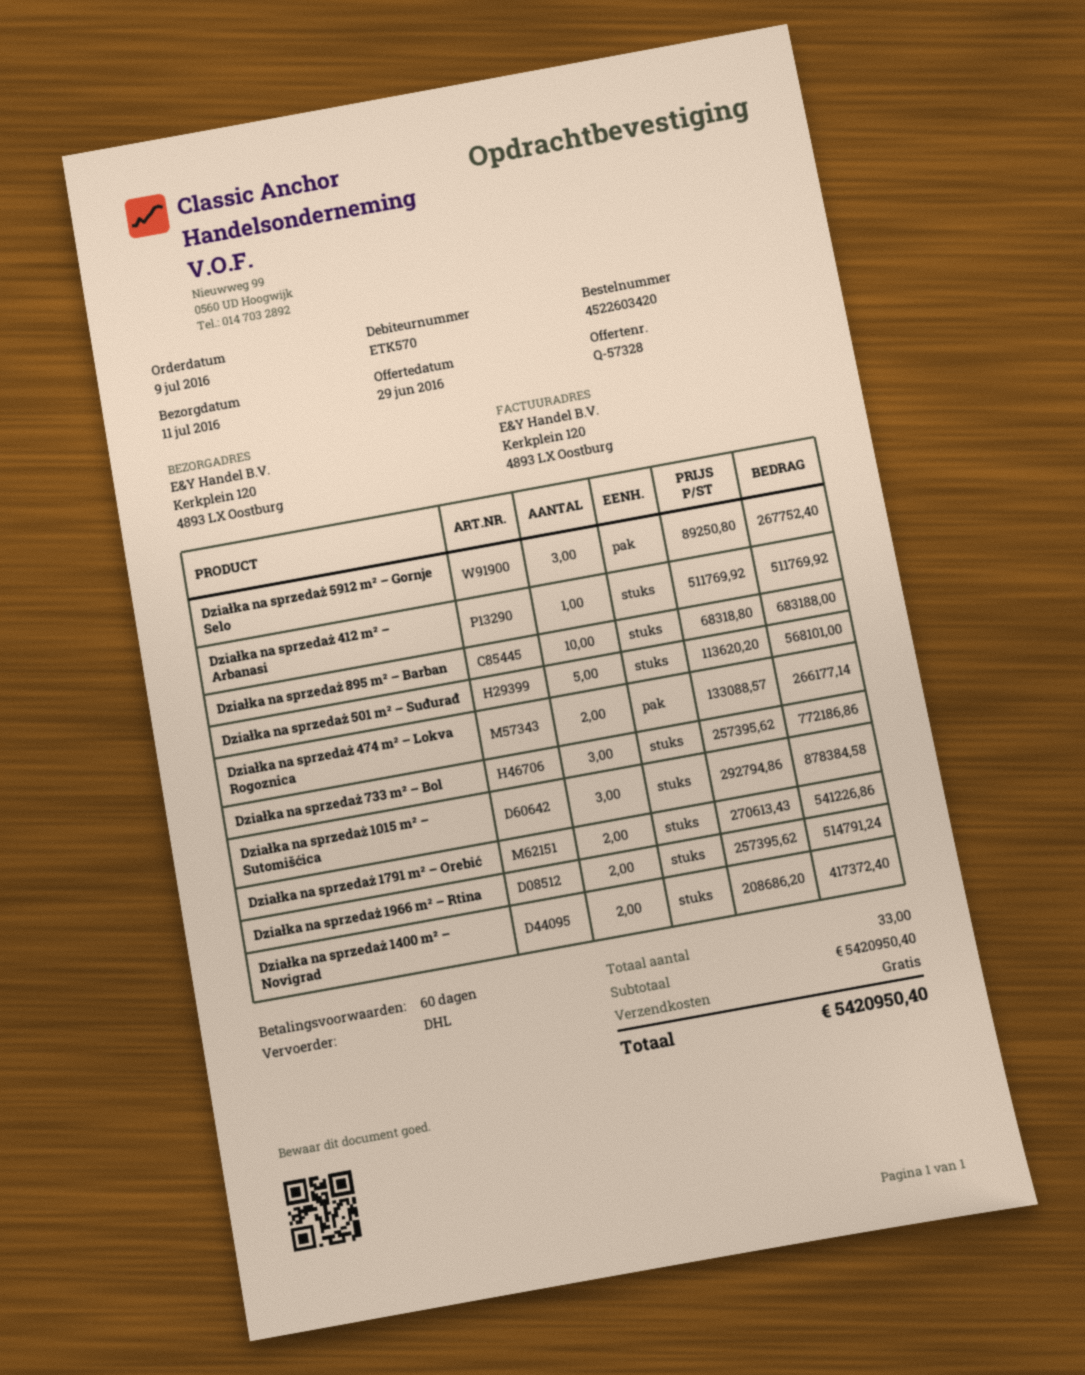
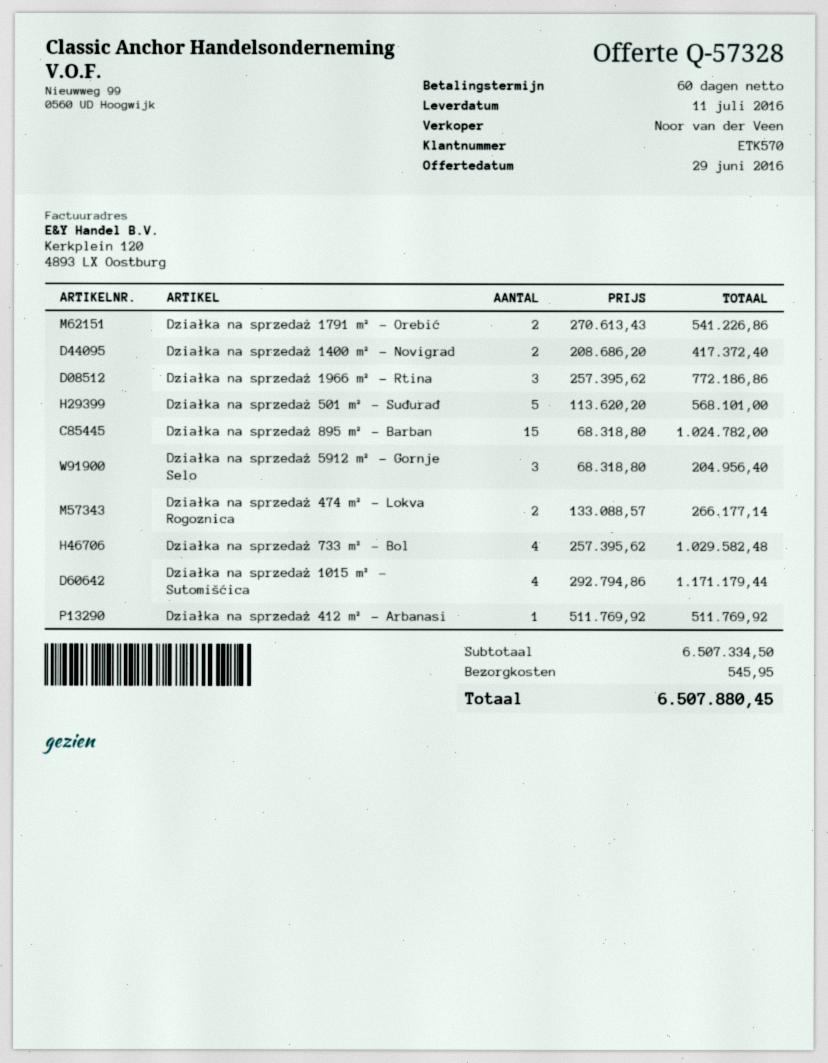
Działka na sprzedaż 5912 m² – Gornje Selo: 3 x 89250.80 = 267752.40 -> 3 x 68318.80 = 204956.40
Działka na sprzedaż 895 m² – Barban: 10 x 68318.80 = 683188.00 -> 15 x 68318.80 = 1024782.00
Działka na sprzedaż 733 m² – Bol: 3 x 257395.62 = 772186.86 -> 4 x 257395.62 = 1029582.48
Działka na sprzedaż 1015 m² – Sutomišćica: 3 x 292794.86 = 878384.58 -> 4 x 292794.86 = 1171179.44
Działka na sprzedaż 1966 m² – Rtina: 2 x 257395.62 = 514791.24 -> 3 x 257395.62 = 772186.86
subtotal: 5420950.40 -> 6507334.50
shipping: 0.00 -> 545.95
total: 5420950.40 -> 6507880.45

